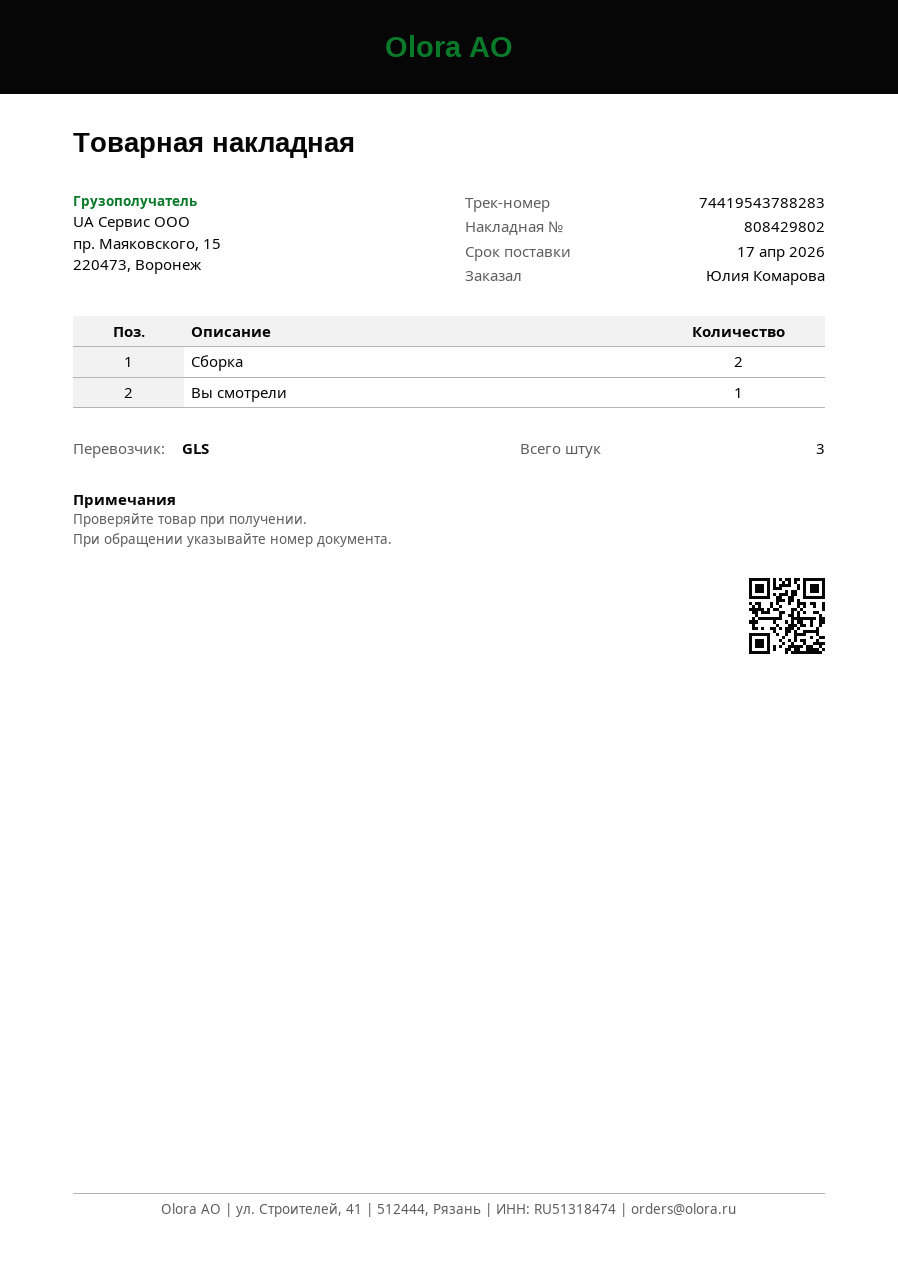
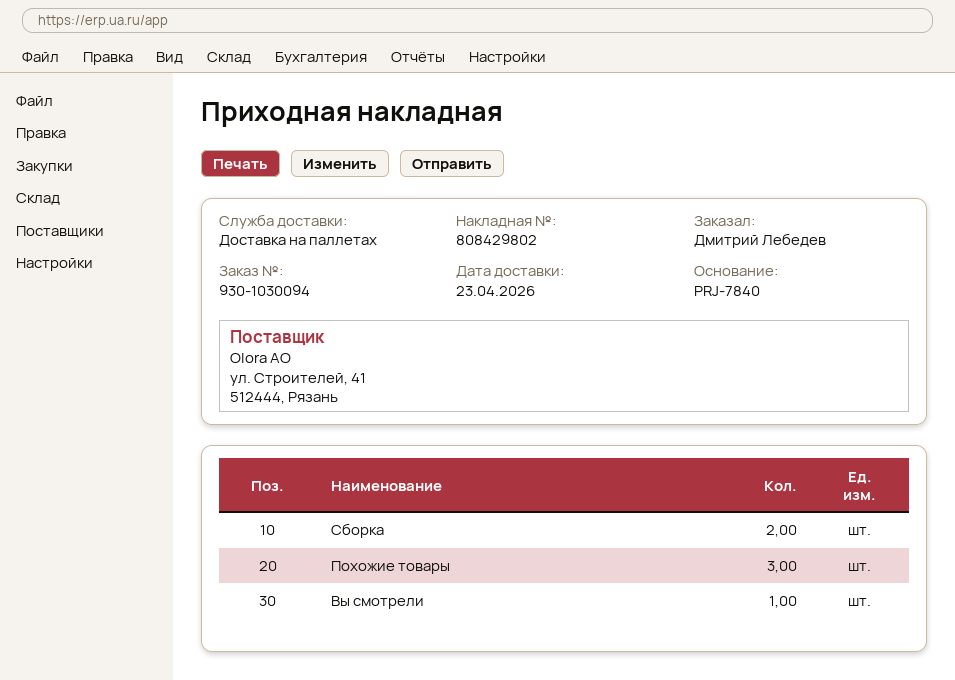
delivery date: 2026-04-17 -> 2026-04-23
ordered by: Юлия Комарова -> Дмитрий Лебедев
shipping method: GLS -> pallet freight
Похожие товары: none -> 3

